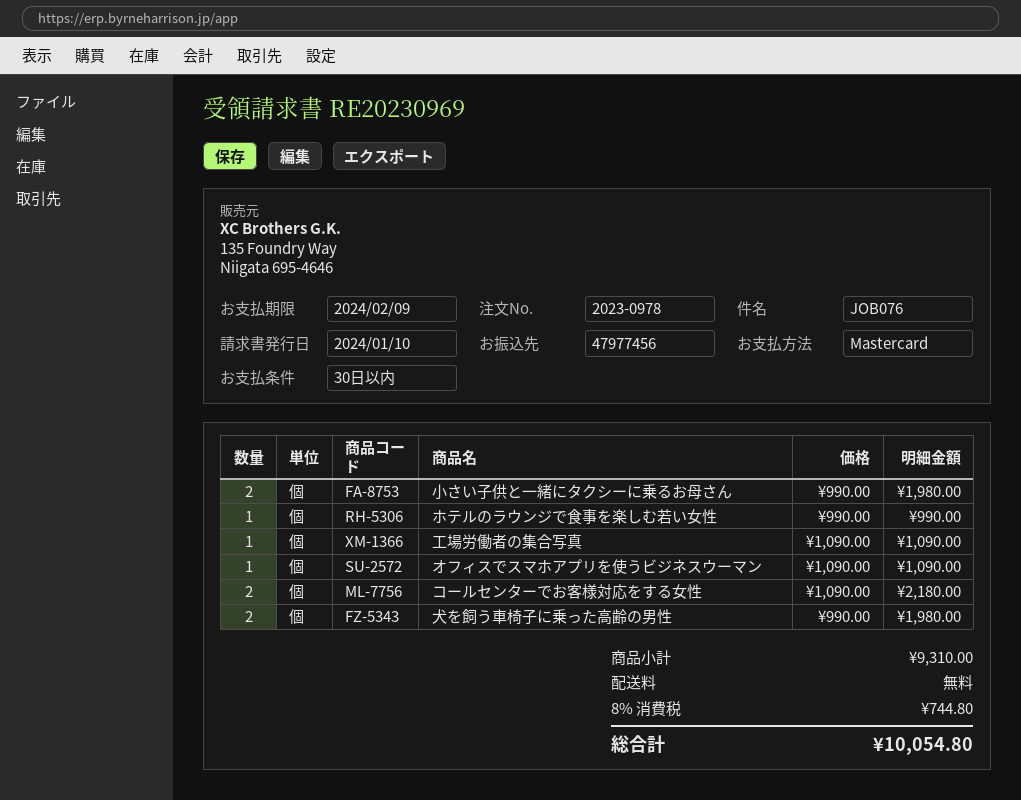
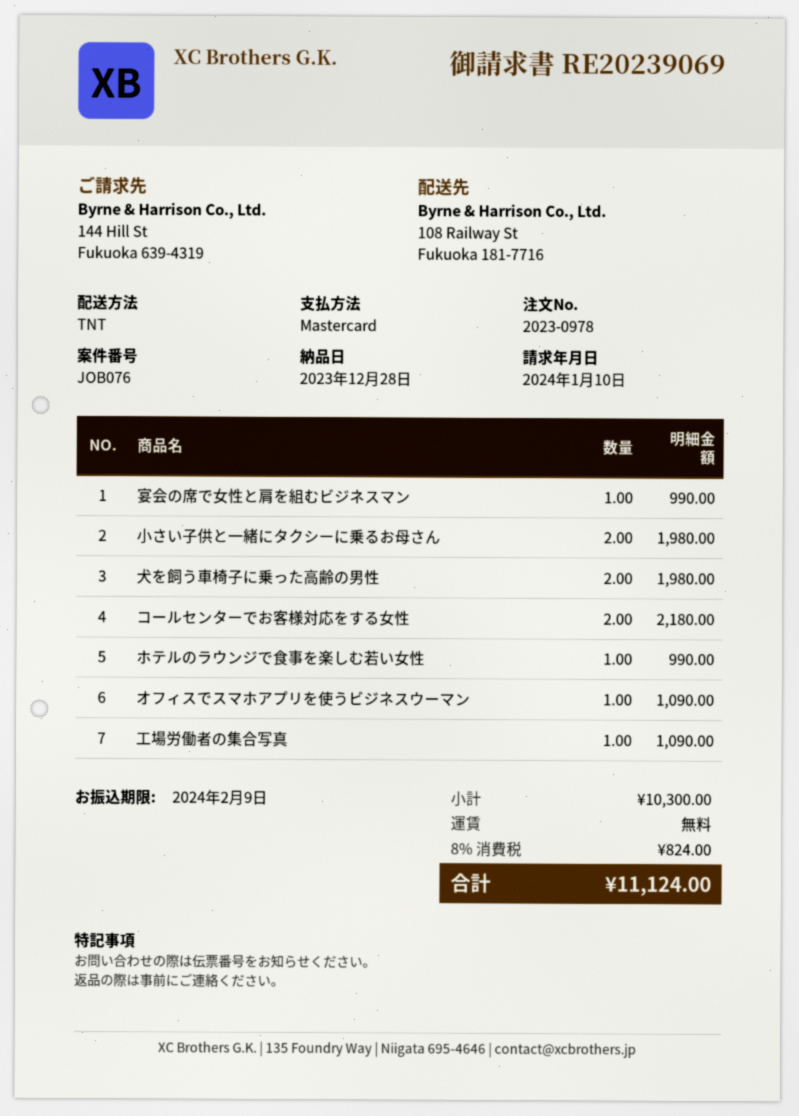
invoice number: RE20230969 -> RE20239069
宴会の席で女性と肩を組むビジネスマン: none -> 1 for 990.00
subtotal: 9310.00 -> 10300.00
tax: 8% = 744.80 -> 8% = 824.00
total: 10054.80 -> 11124.00

